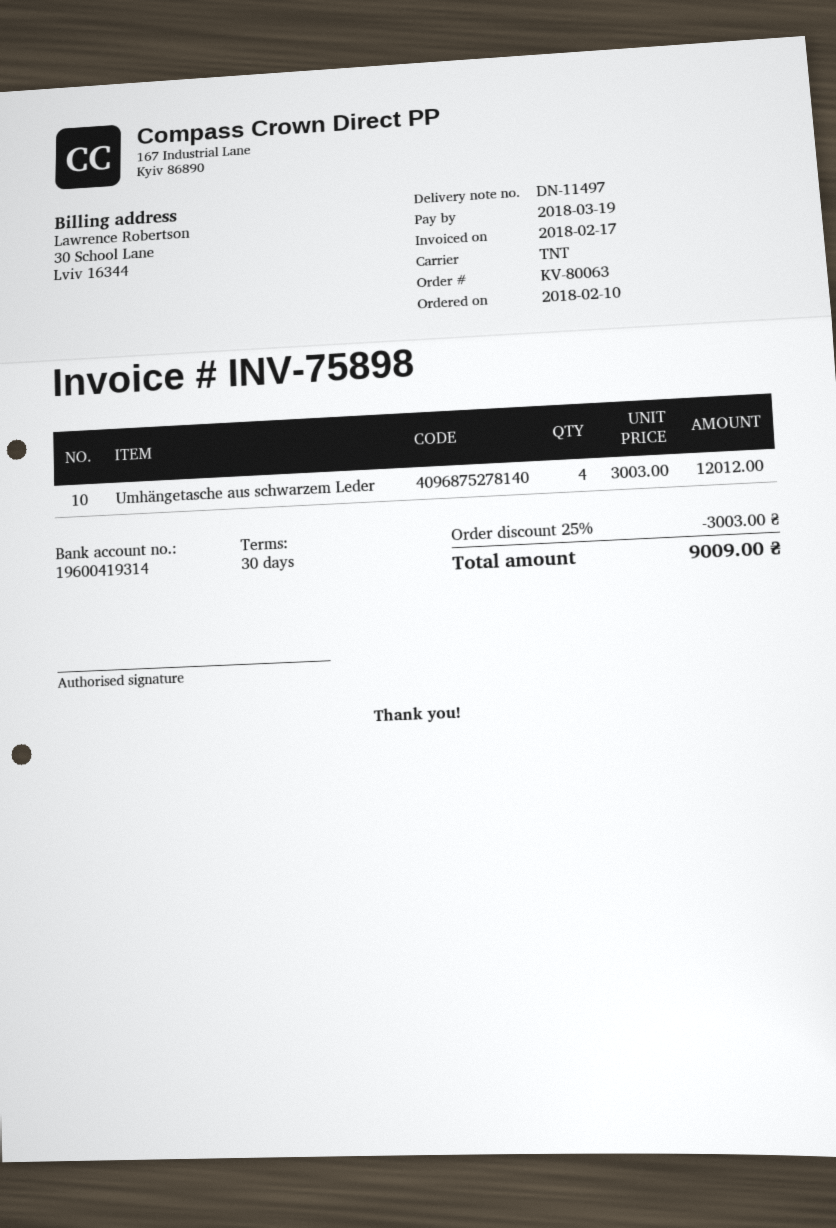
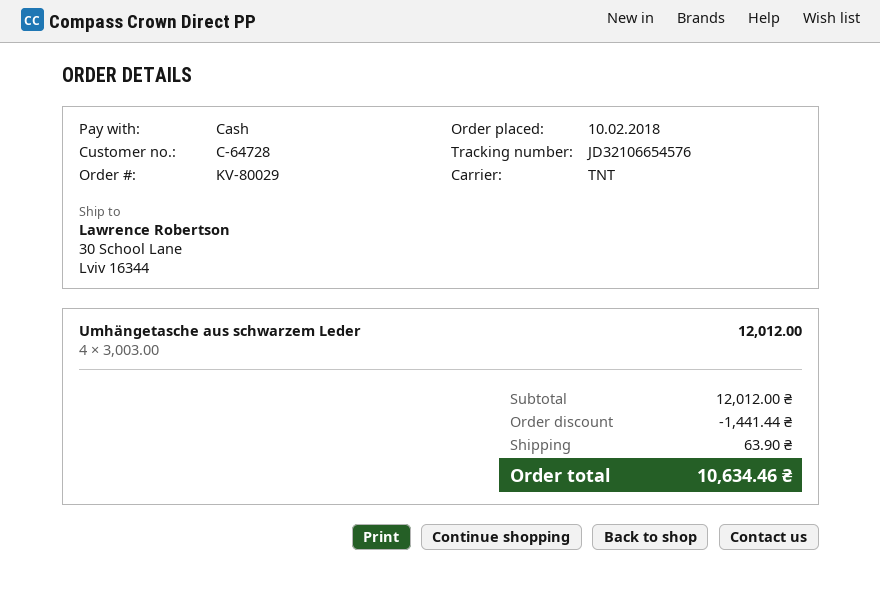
order number: KV-80063 -> KV-80029
discount: 3003.00 -> 1441.44
shipping: none -> 63.90
total: 9009.00 -> 10634.46

